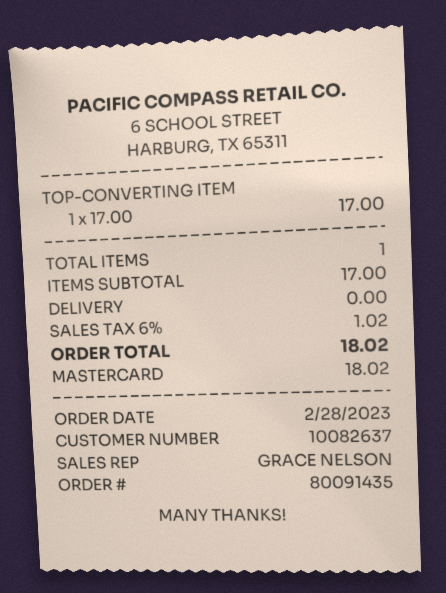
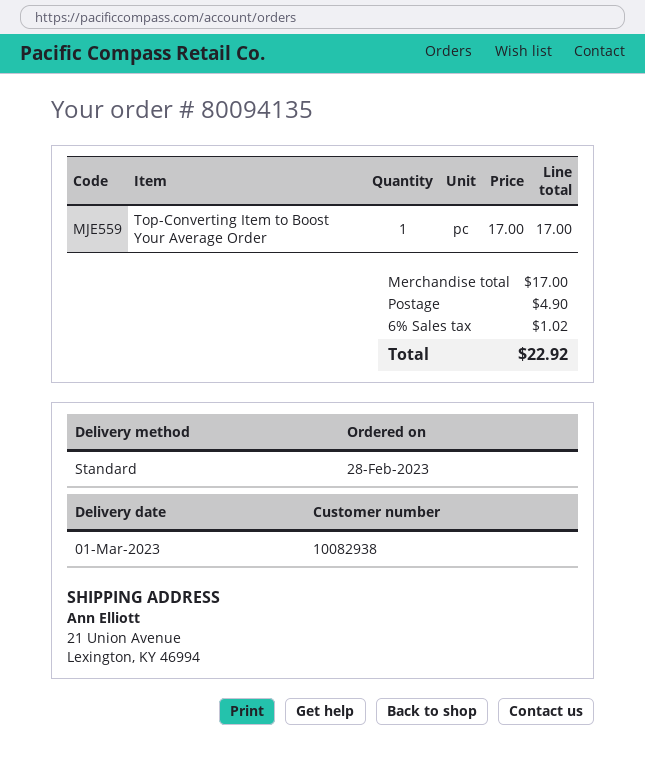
order number: 80091435 -> 80094135
customer number: 10082637 -> 10082938
shipping: 0.00 -> 4.90
total: 18.02 -> 22.92

